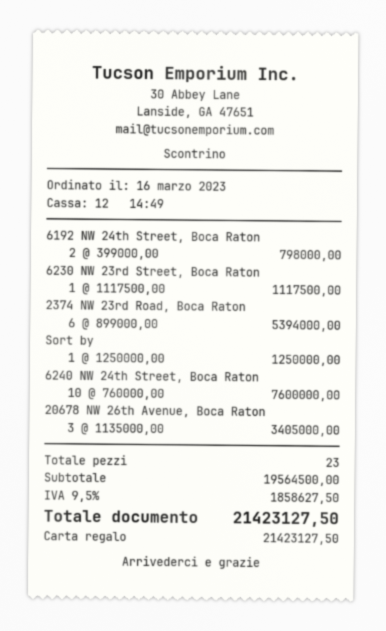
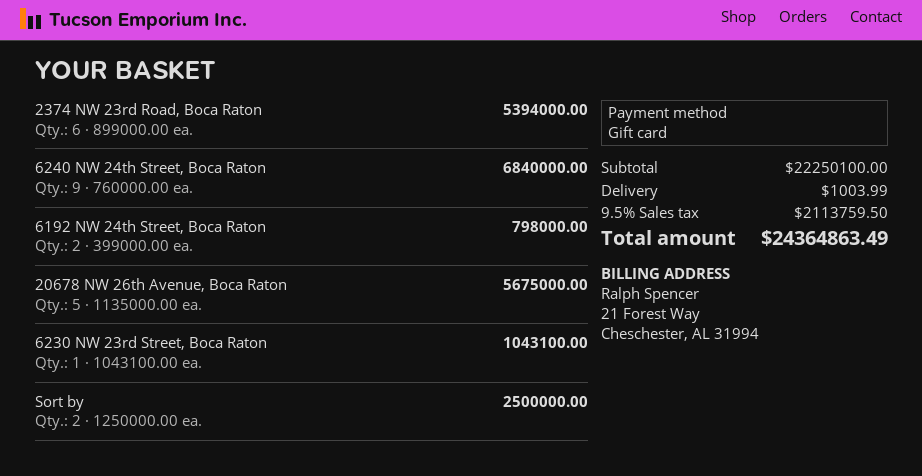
6230 NW 23rd Street, Boca Raton: 1 x 1117500.00 = 1117500.00 -> 1 x 1043100.00 = 1043100.00
Sort by: 1 x 1250000.00 = 1250000.00 -> 2 x 1250000.00 = 2500000.00
6240 NW 24th Street, Boca Raton: 10 x 760000.00 = 7600000.00 -> 9 x 760000.00 = 6840000.00
20678 NW 26th Avenue, Boca Raton: 3 x 1135000.00 = 3405000.00 -> 5 x 1135000.00 = 5675000.00
subtotal: 19564500.00 -> 22250100.00
shipping: none -> 1003.99
tax: 9.5% = 1858627.50 -> 9.5% = 2113759.50
total: 21423127.50 -> 24364863.49

